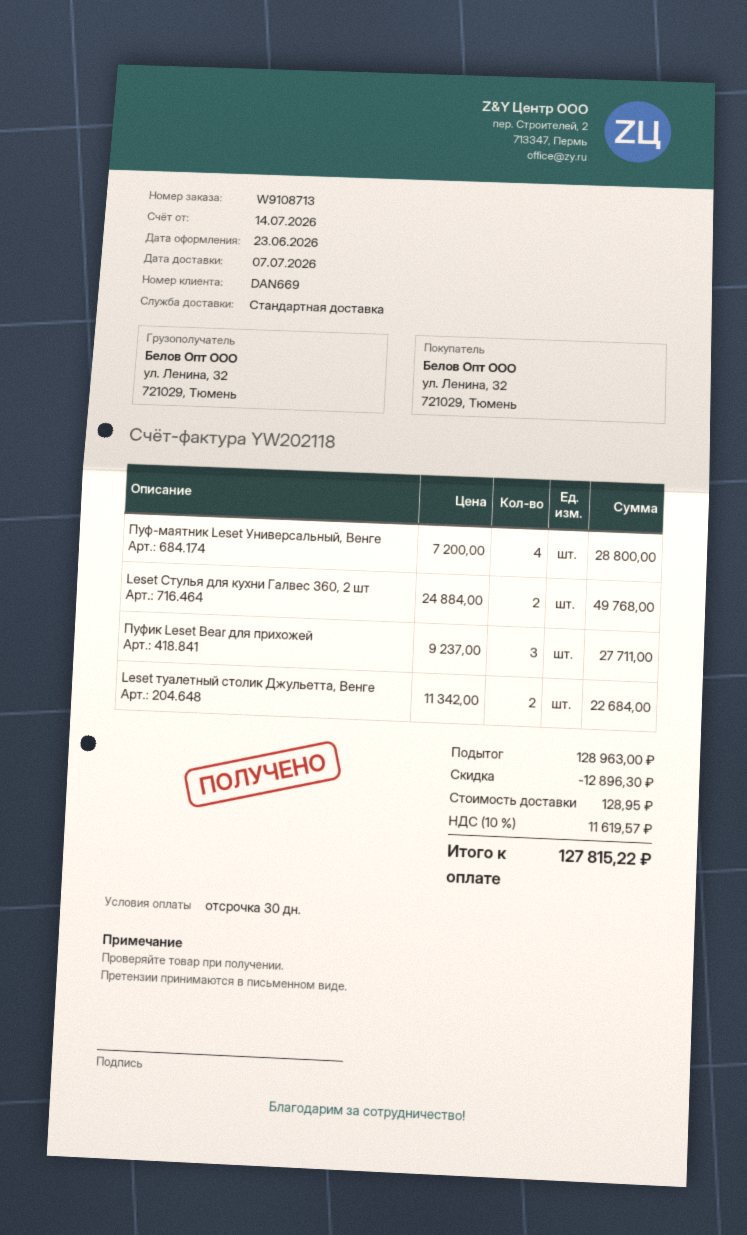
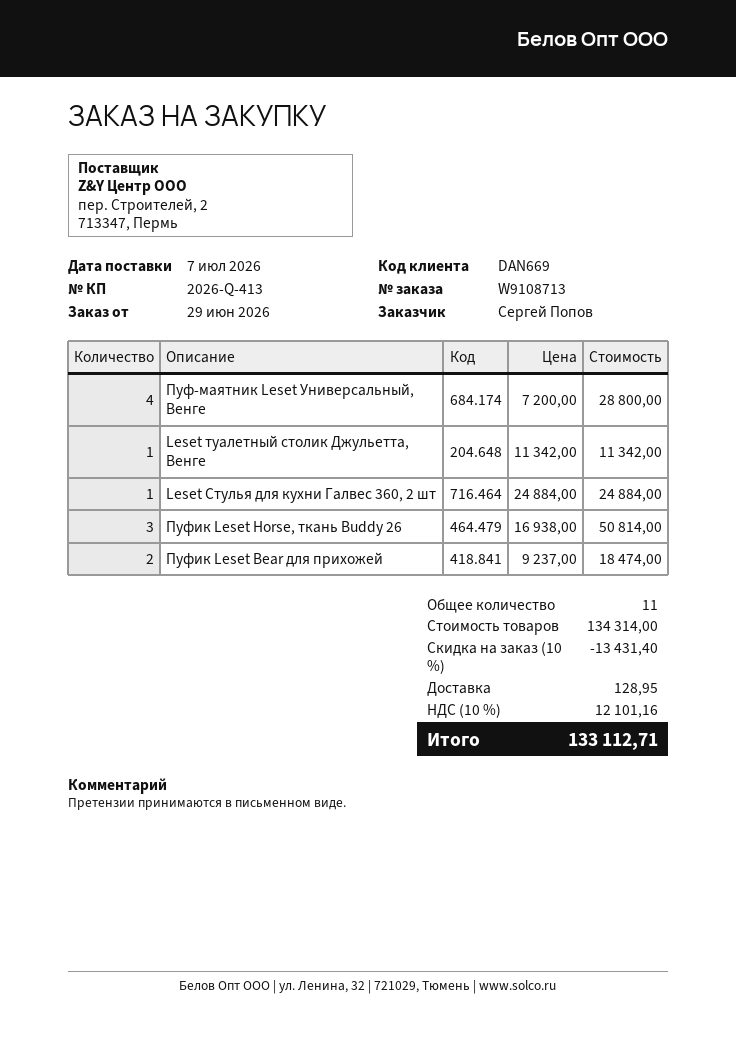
order date: 2026-06-23 -> 2026-06-29
Leset Стулья для кухни Галвес 360, 2 шт: 2 x 24884.00 = 49768.00 -> 1 x 24884.00 = 24884.00
Пуфик Leset Bear для прихожей: 3 x 9237.00 = 27711.00 -> 2 x 9237.00 = 18474.00
Leset туалетный столик Джульетта, Венге: 2 x 11342.00 = 22684.00 -> 1 x 11342.00 = 11342.00
Пуфик Leset Horse, ткань Buddy 26: none -> 3 x 16938.00 = 50814.00
subtotal: 128963.00 -> 134314.00
discount: 12896.30 -> 13431.40
tax: 10% = 11619.57 -> 10% = 12101.16
total: 127815.22 -> 133112.71

